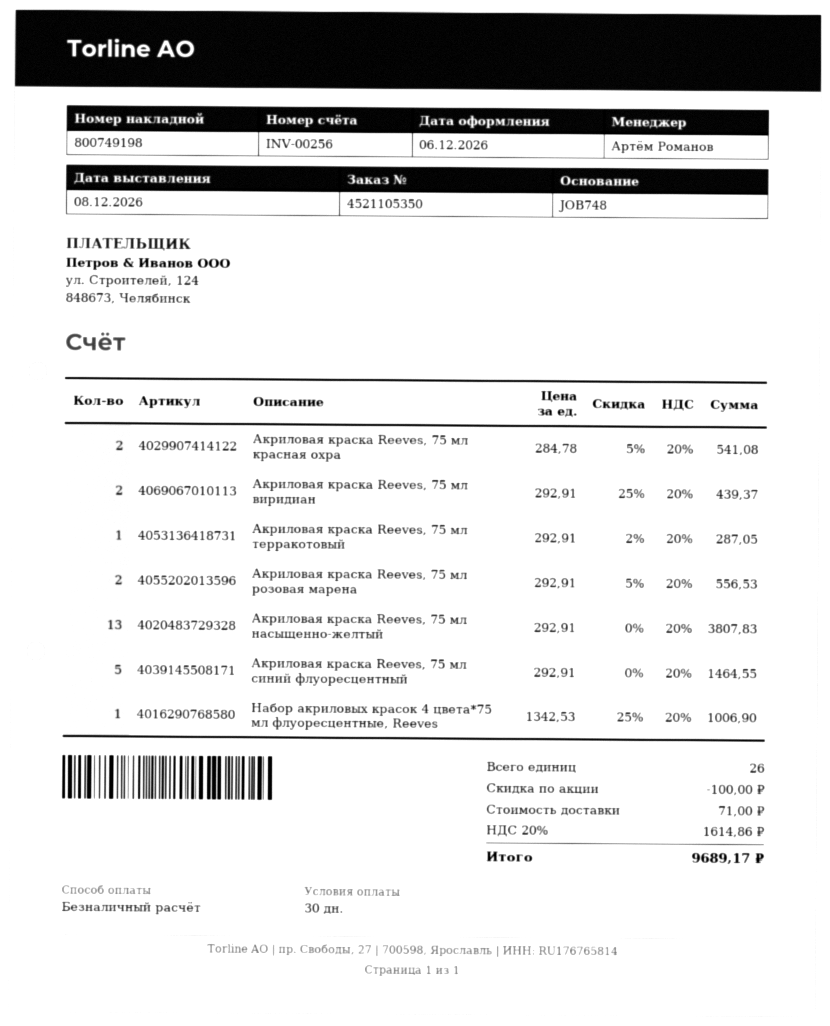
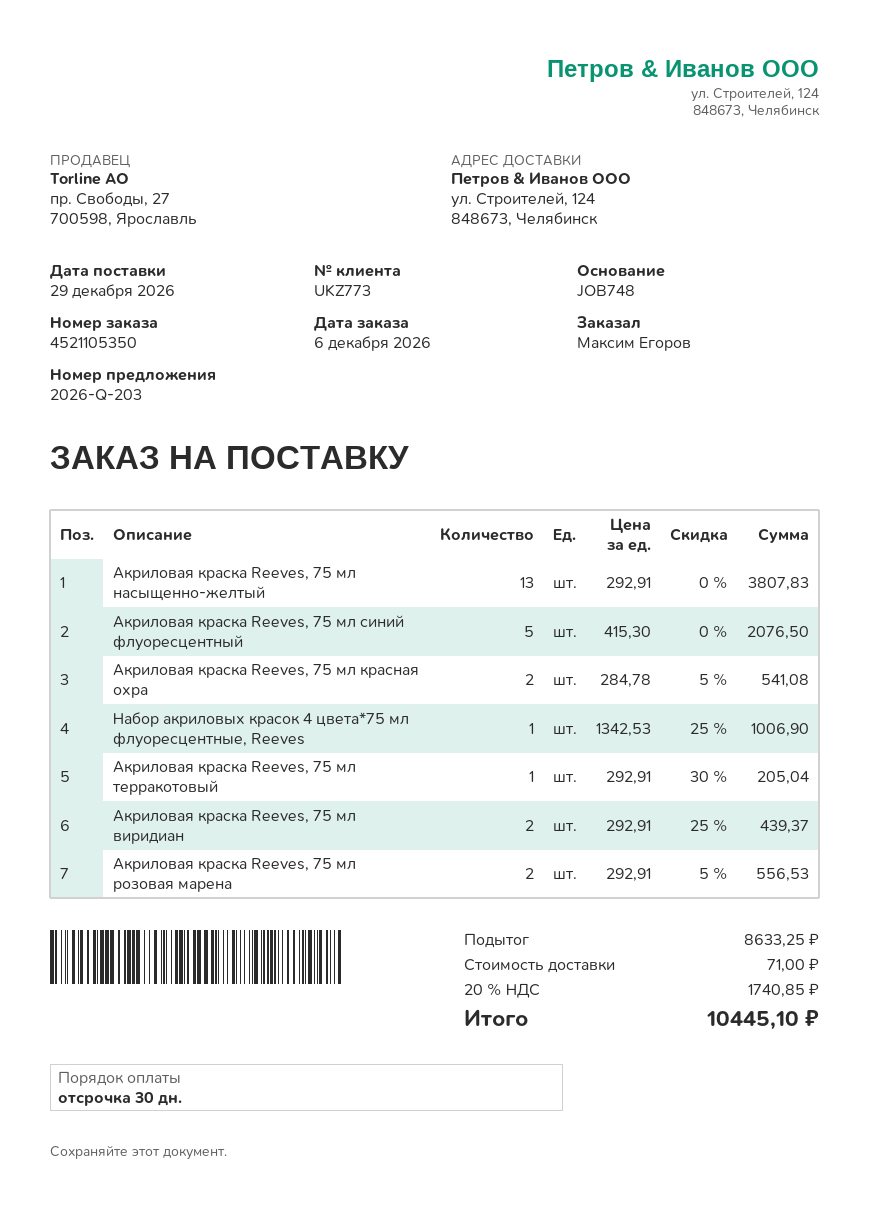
Акриловая краска Reeves, 75 мл терракотовый: 1 x 292.91 - 2% = 287.05 -> 1 x 292.91 - 30% = 205.04
Акриловая краска Reeves, 75 мл синий флуоресцентный: 5 x 292.91 = 1464.55 -> 5 x 415.30 = 2076.50
discount: 100.00 -> none
tax: 20% = 1614.86 -> 20% = 1740.85
total: 9689.17 -> 10445.10

